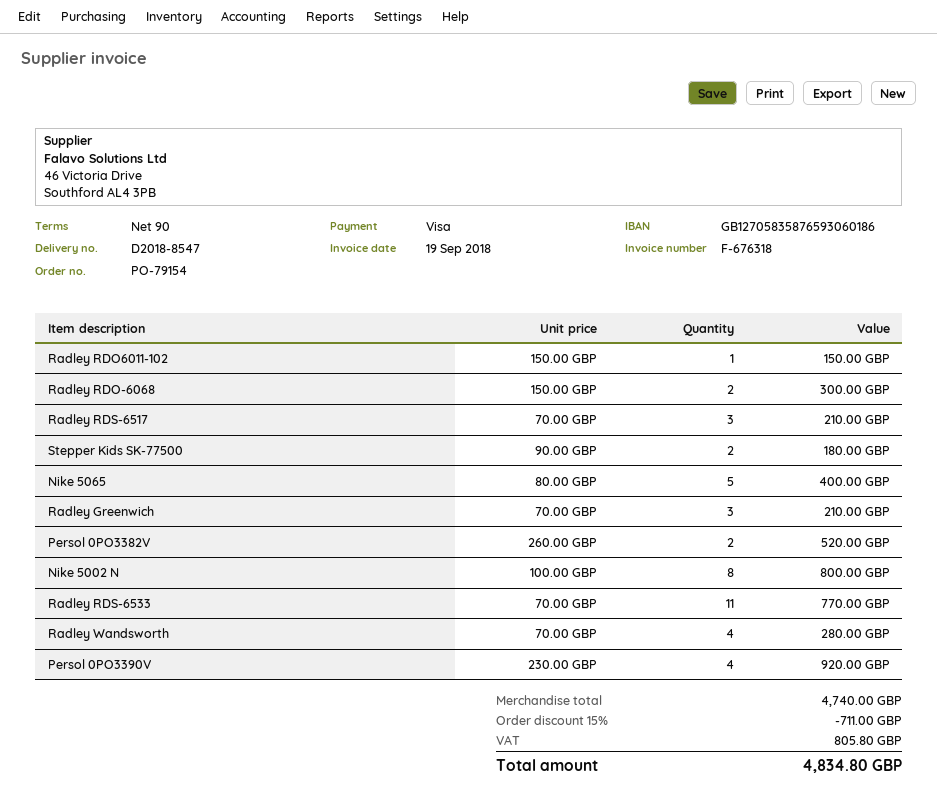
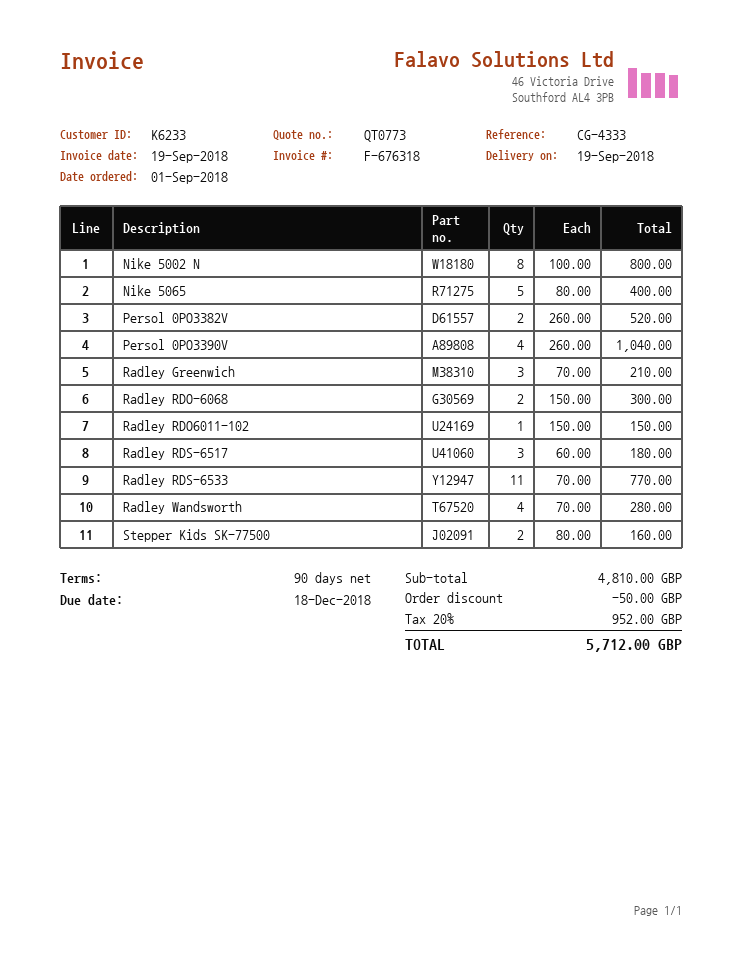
Radley RDS-6517: 3 x 70.00 = 210.00 -> 3 x 60.00 = 180.00
Stepper Kids SK-77500: 2 x 90.00 = 180.00 -> 2 x 80.00 = 160.00
Persol 0PO3390V: 4 x 230.00 = 920.00 -> 4 x 260.00 = 1040.00
subtotal: 4740.00 -> 4810.00
discount: 711.00 -> 50.00
tax: 805.80 -> 952.00
total: 4834.80 -> 5712.00

